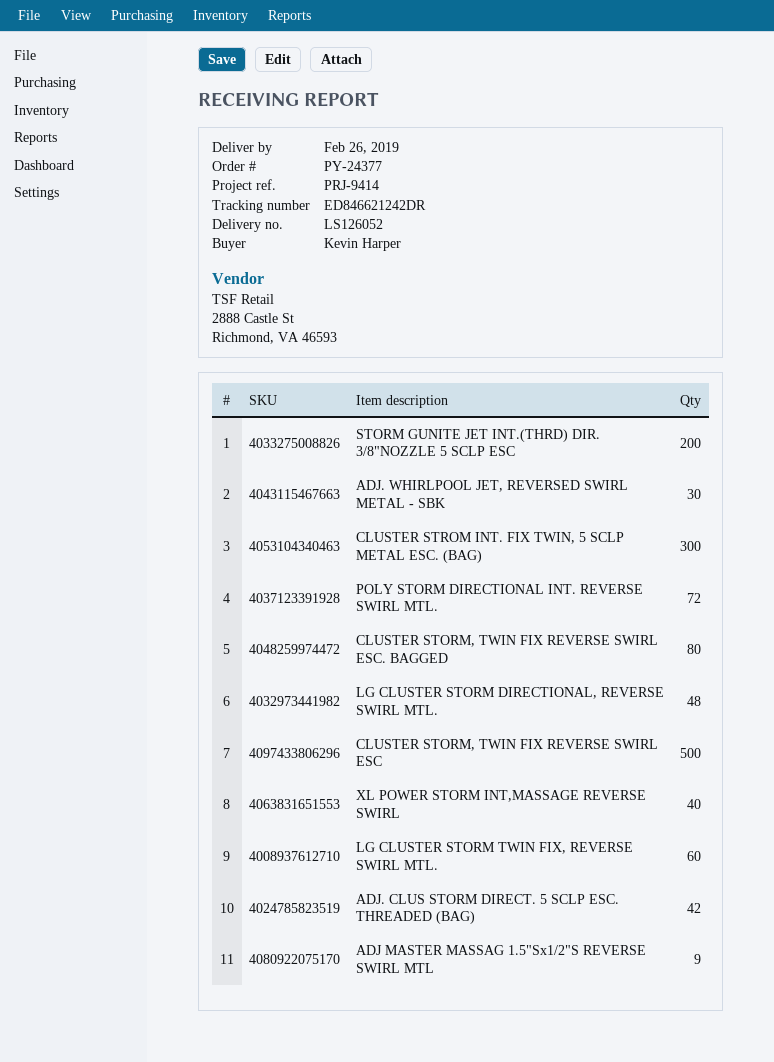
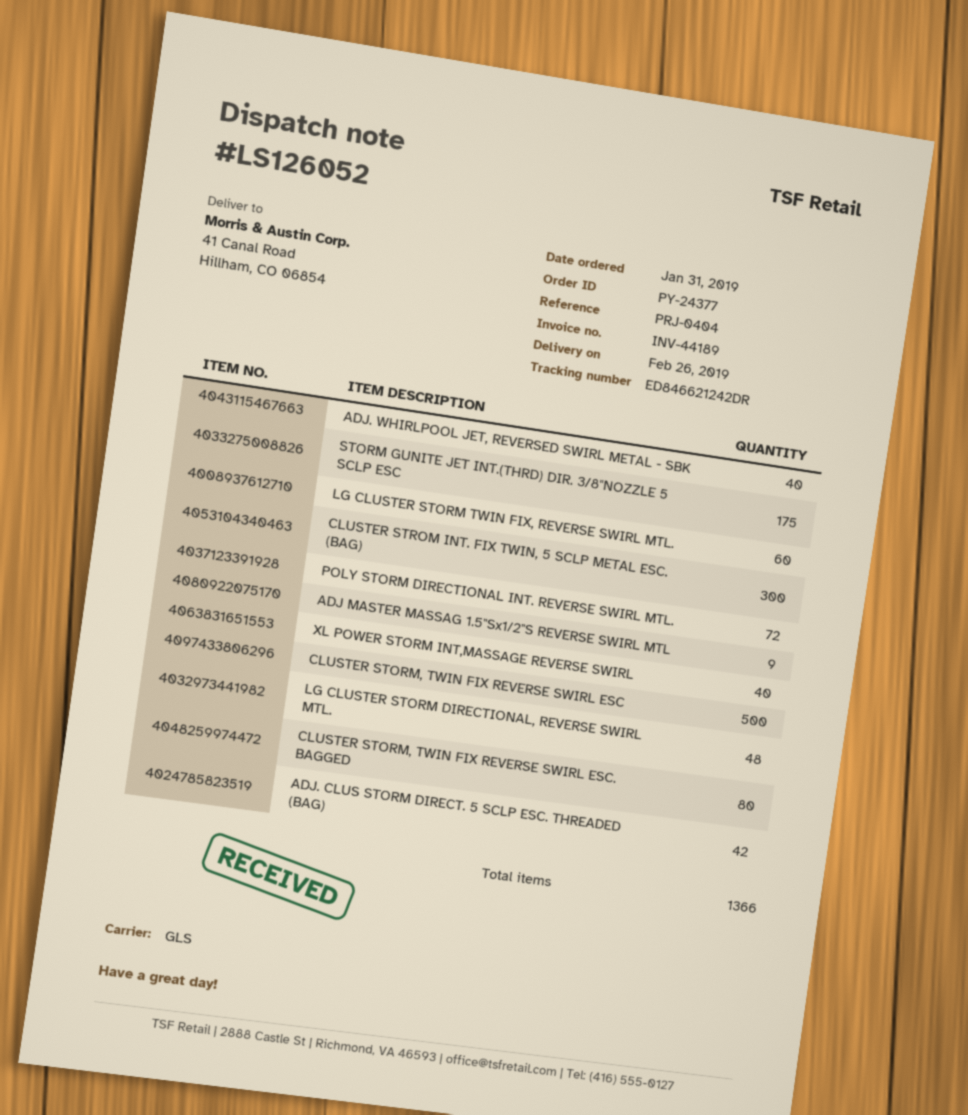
reference: PRJ-9414 -> PRJ-0404
STORM GUNITE JET INT.(THRD) DIR. 3/8"NOZZLE 5 SCLP ESC: 200 -> 175
ADJ. WHIRLPOOL JET, REVERSED SWIRL METAL - SBK: 30 -> 40

